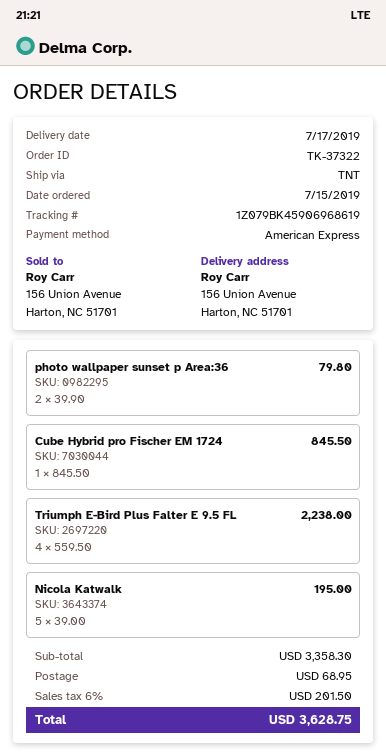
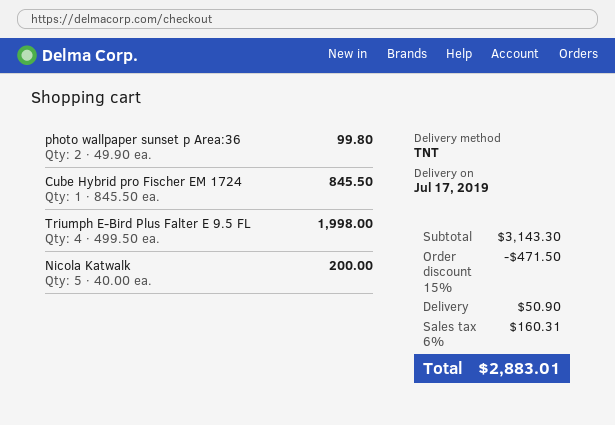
photo wallpaper sunset p Area:36: 2 x 39.90 = 79.80 -> 2 x 49.90 = 99.80
Triumph E-Bird Plus Falter E 9.5 FL: 4 x 559.50 = 2238.00 -> 4 x 499.50 = 1998.00
Nicola Katwalk: 5 x 39.00 = 195.00 -> 5 x 40.00 = 200.00
subtotal: 3358.30 -> 3143.30
discount: none -> 15% = 471.50
shipping: 68.95 -> 50.90
tax: 6% = 201.50 -> 6% = 160.31
total: 3628.75 -> 2883.01

